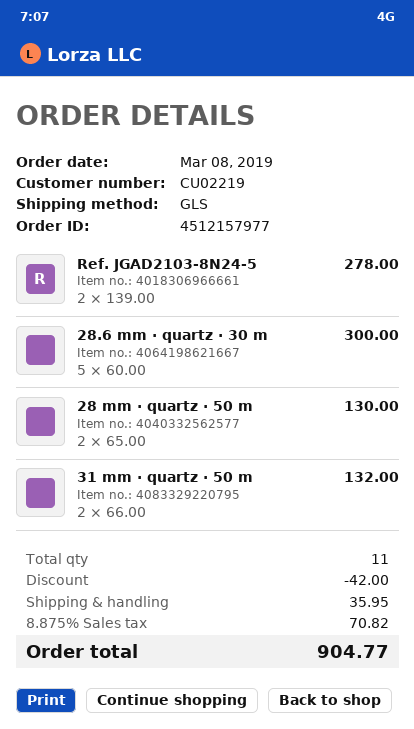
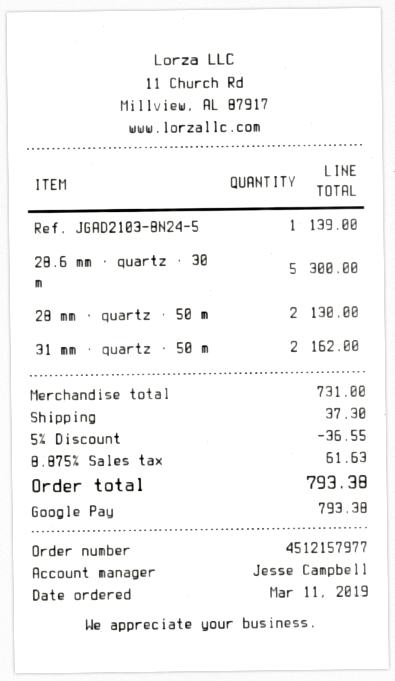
order date: 2019-03-08 -> 2019-03-11
Ref. JGAD2103-8N24-5: 2 for 278.00 -> 1 for 139.00
31 mm · quartz · 50 m: 2 for 132.00 -> 2 for 162.00
discount: 42.00 -> 36.55
shipping: 35.95 -> 37.30
tax: 8.875% = 70.82 -> 8.875% = 61.63
total: 904.77 -> 793.38

